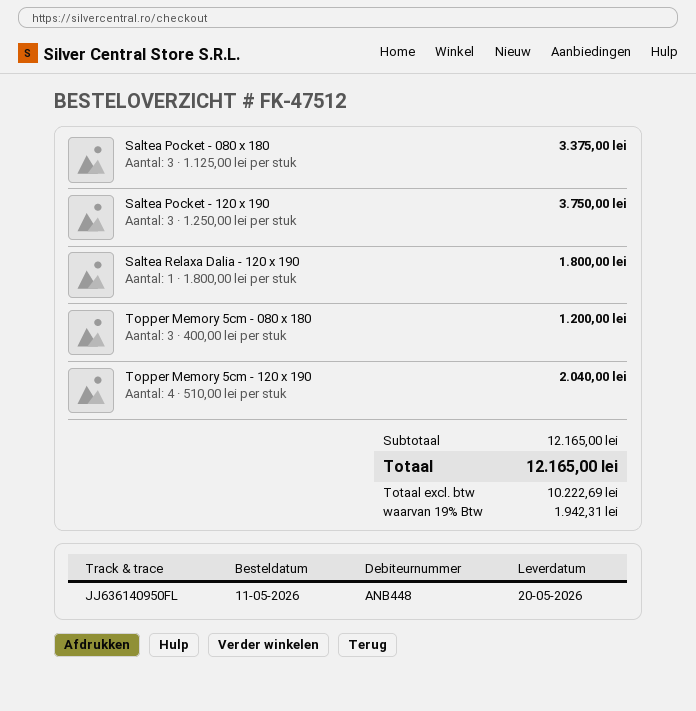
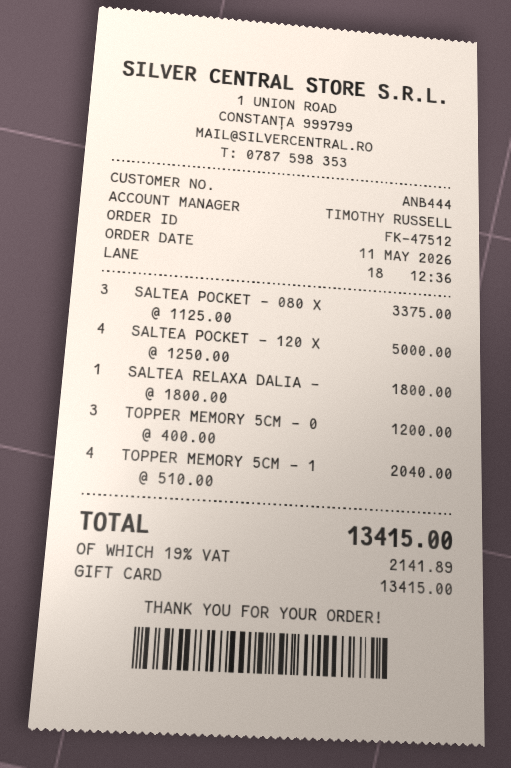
customer number: ANB448 -> ANB444
Saltea Pocket - 120 x 190: 3 x 1250.00 = 3750.00 -> 4 x 1250.00 = 5000.00
tax: 19% = 1942.31 -> 19% = 2141.89
total: 12165.00 -> 13415.00

